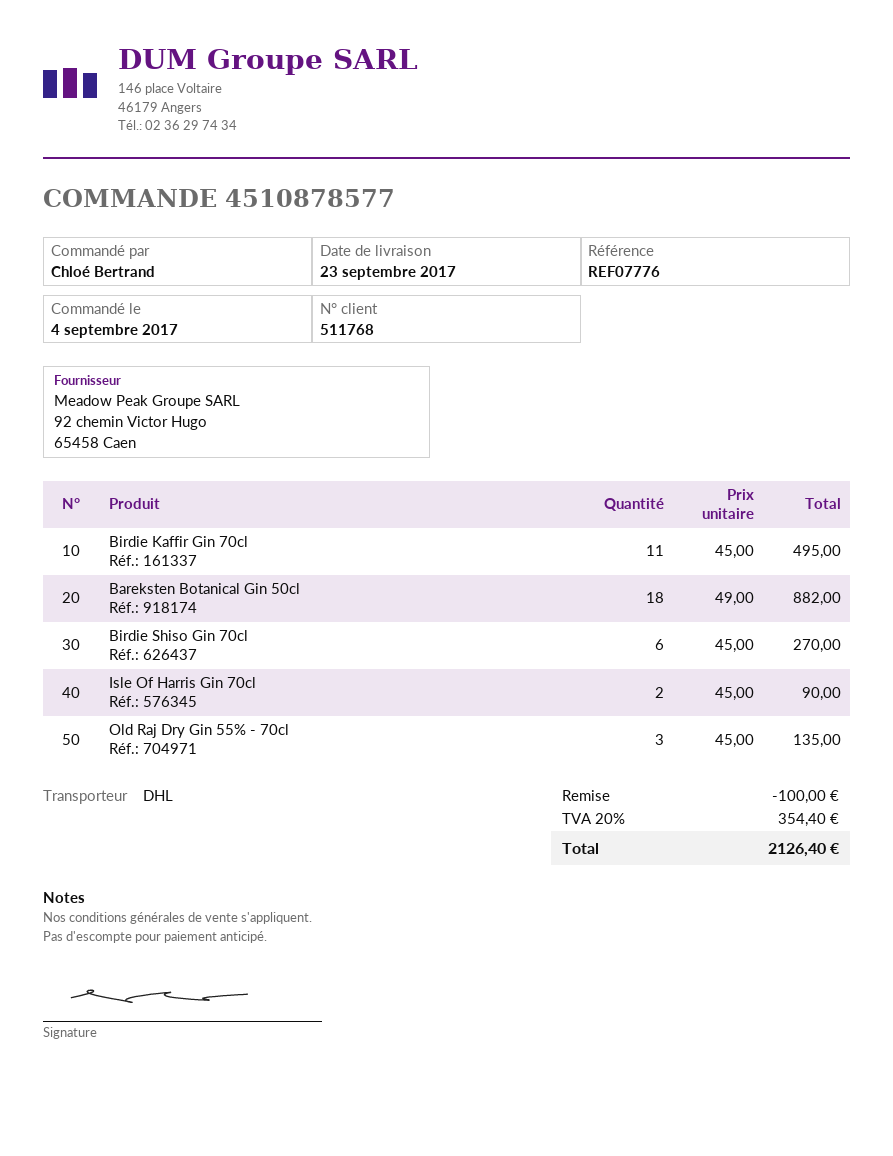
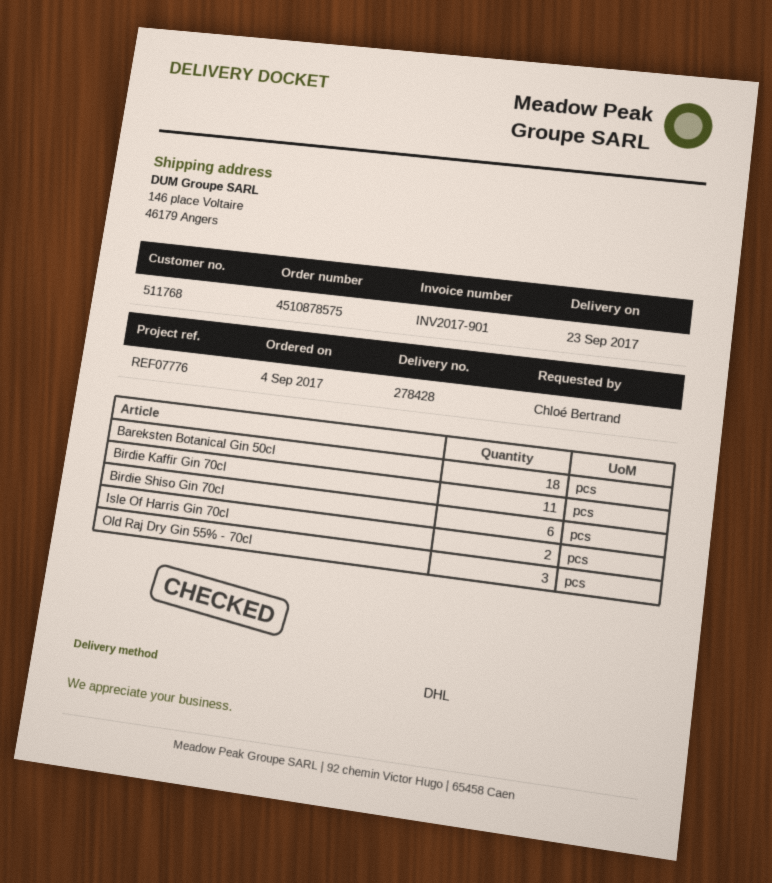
order number: 4510878577 -> 4510878575

